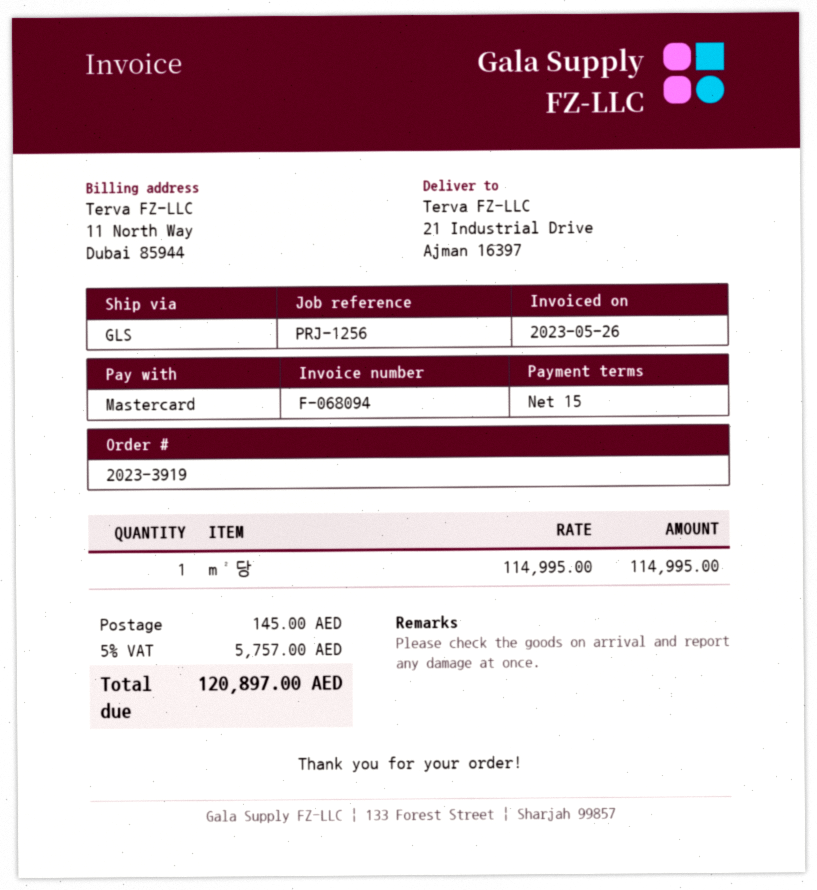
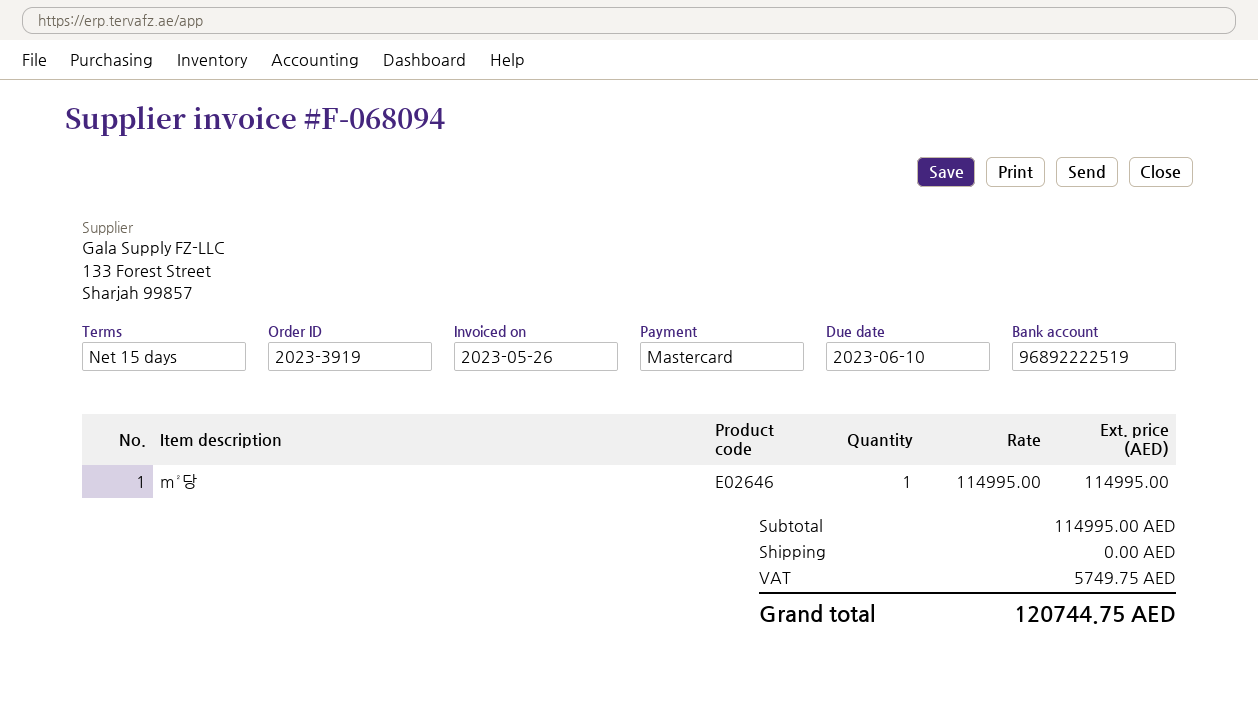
shipping: 145.00 -> 0.00
tax: 5757.00 -> 5749.75
total: 120897.00 -> 120744.75

